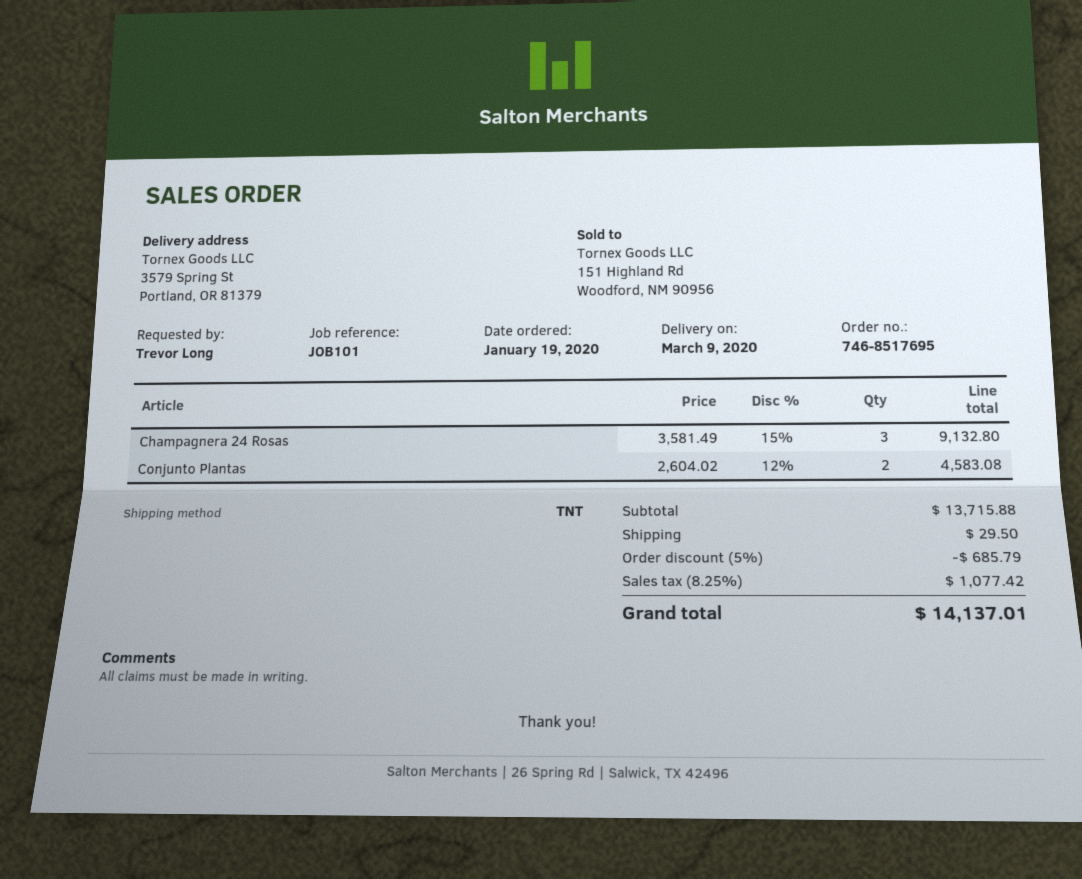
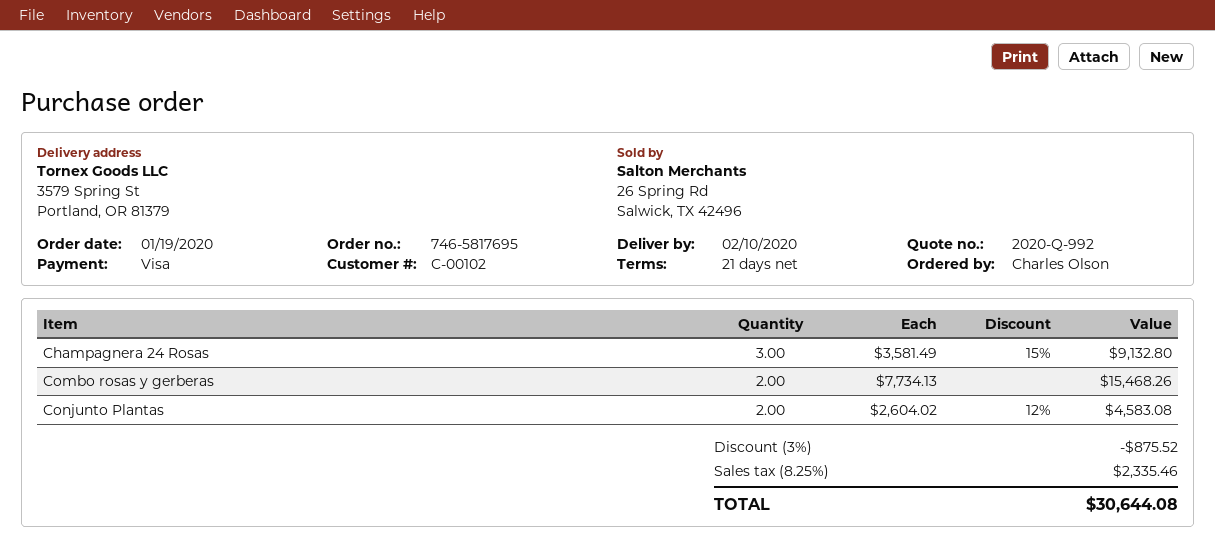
order number: 746-8517695 -> 746-5817695
delivery date: 2020-03-09 -> 2020-02-10
ordered by: Trevor Long -> Charles Olson
Combo rosas y gerberas: none -> 2 x 7734.13 = 15468.26
discount: 5% = 685.79 -> 3% = 875.52
shipping: 29.50 -> none
tax: 8.25% = 1077.42 -> 8.25% = 2335.46
total: 14137.01 -> 30644.08

